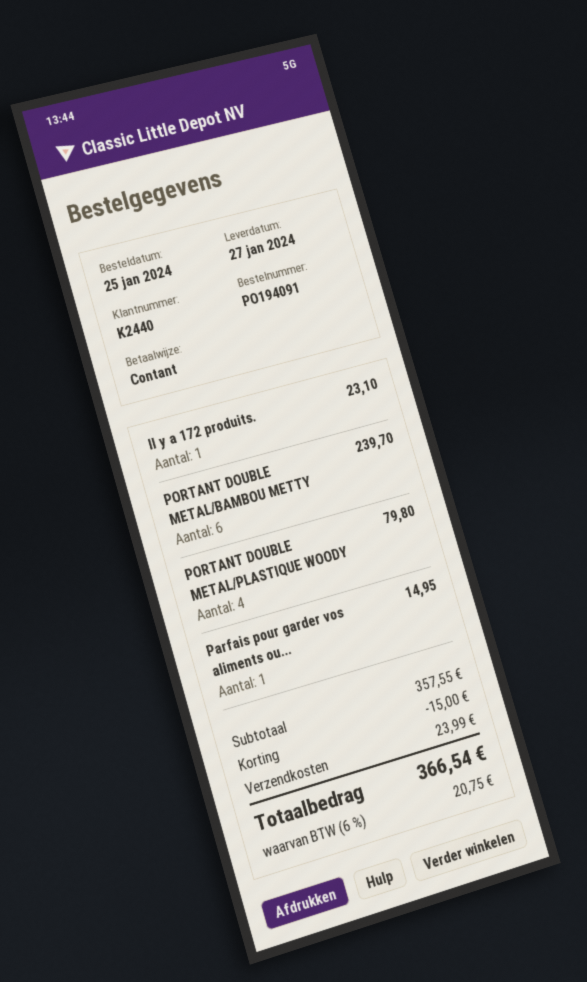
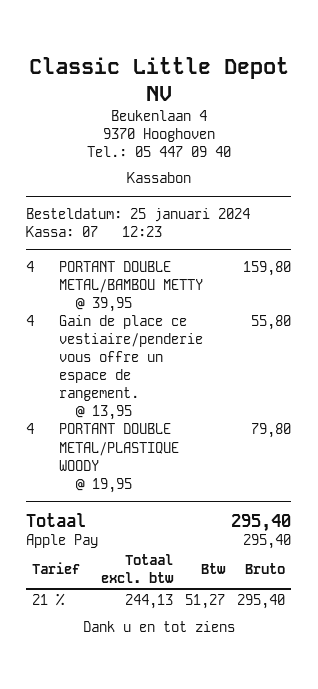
payment method: cash -> Apple Pay
Il y a 172 produits.: 1 for 23.10 -> none
PORTANT DOUBLE METAL/BAMBOU METTY: 6 for 239.70 -> 4 for 159.80
Parfais pour garder vos aliments ou...: 1 for 14.95 -> none
Gain de place ce vestiaire/penderie vous offre un espace de rangement.: none -> 4 for 55.80
discount: 15.00 -> none
shipping: 23.99 -> none
tax: 6% = 20.75 -> 21% = 51.27
total: 366.54 -> 295.40

